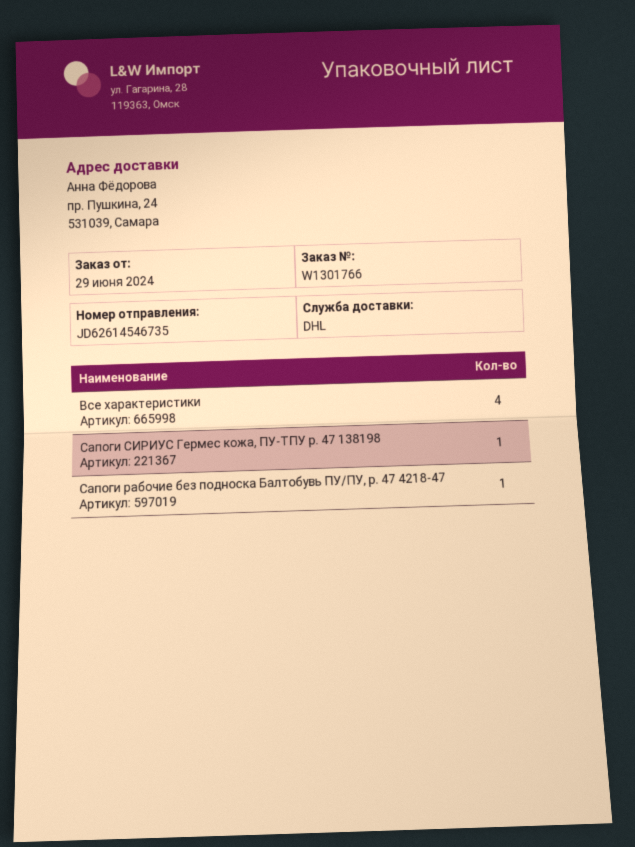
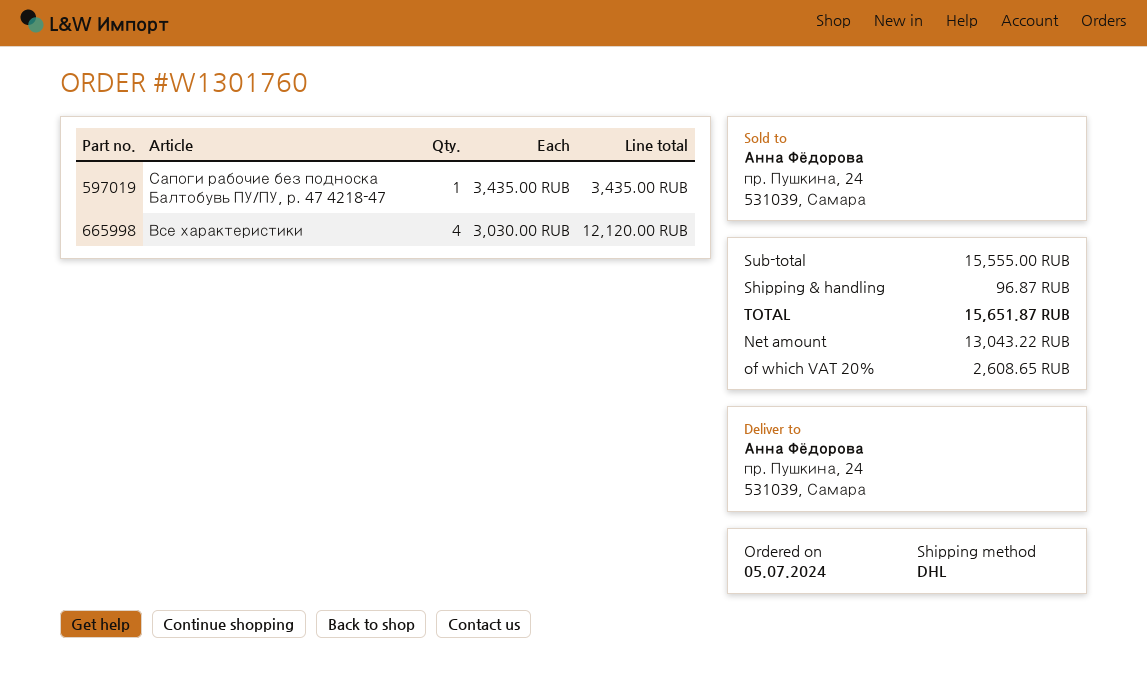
order number: W1301766 -> W1301760
order date: 2024-06-29 -> 2024-07-05
Сапоги СИРИУС Гермес кожа, ПУ-ТПУ р. 47 138198: 1 -> none

